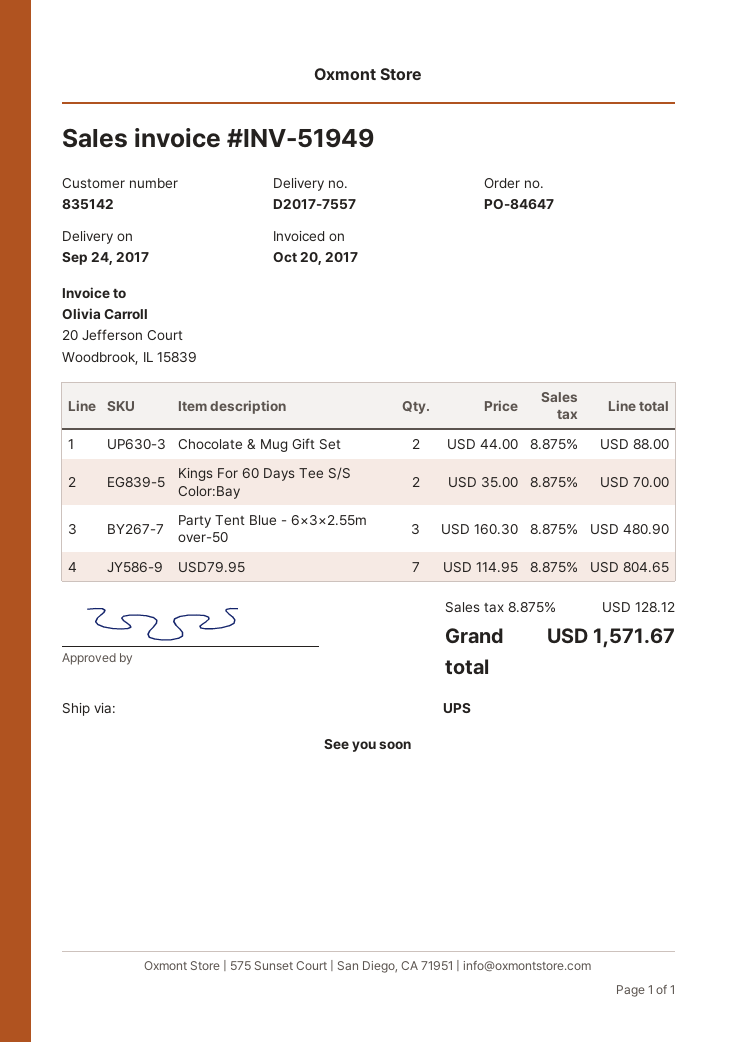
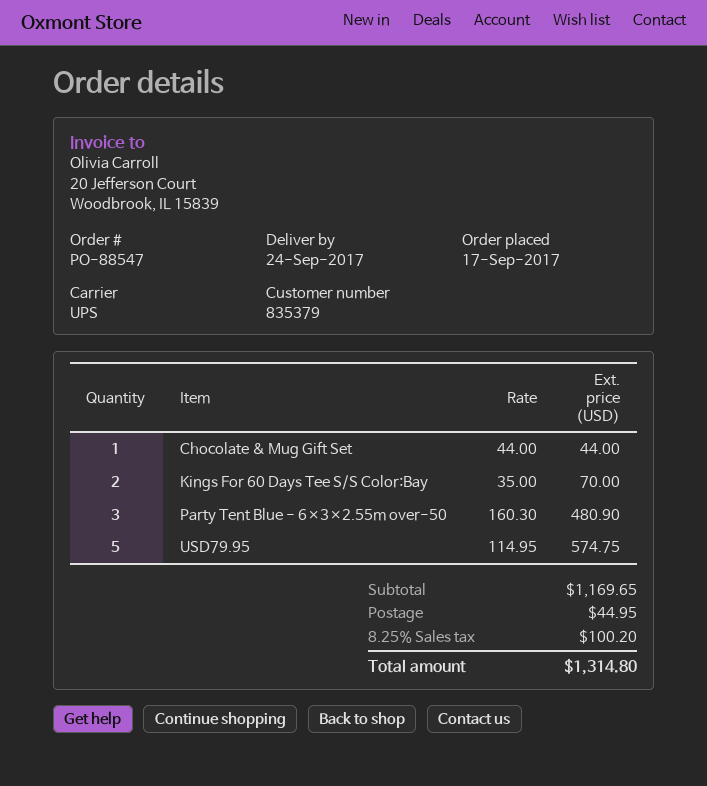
order number: PO-84647 -> PO-88547
customer number: 835142 -> 835379
Chocolate & Mug Gift Set: 2 x 44.00 = 88.00 -> 1 x 44.00 = 44.00
USD79.95: 7 x 114.95 = 804.65 -> 5 x 114.95 = 574.75
shipping: none -> 44.95
tax: 8.875% = 128.12 -> 8.25% = 100.20
total: 1571.67 -> 1314.80

